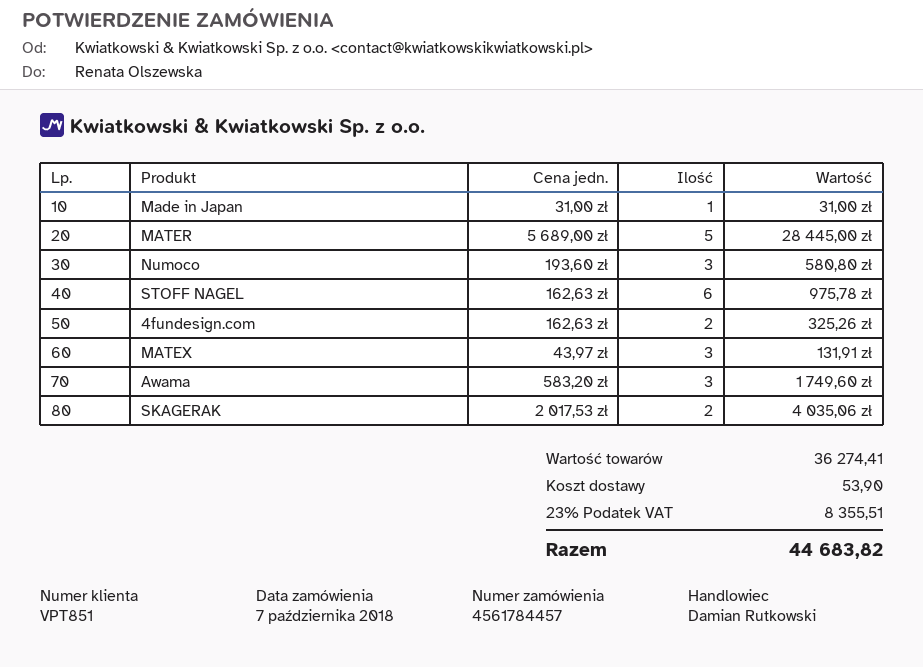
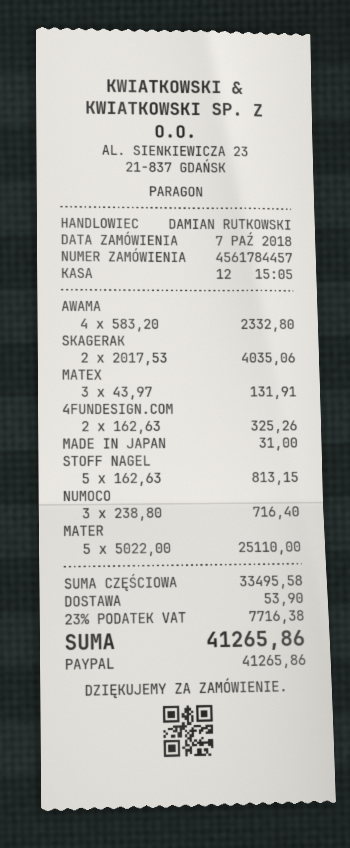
MATER: 5 x 5689.00 = 28445.00 -> 5 x 5022.00 = 25110.00
Numoco: 3 x 193.60 = 580.80 -> 3 x 238.80 = 716.40
STOFF NAGEL: 6 x 162.63 = 975.78 -> 5 x 162.63 = 813.15
Awama: 3 x 583.20 = 1749.60 -> 4 x 583.20 = 2332.80
subtotal: 36274.41 -> 33495.58
tax: 23% = 8355.51 -> 23% = 7716.38
total: 44683.82 -> 41265.86

